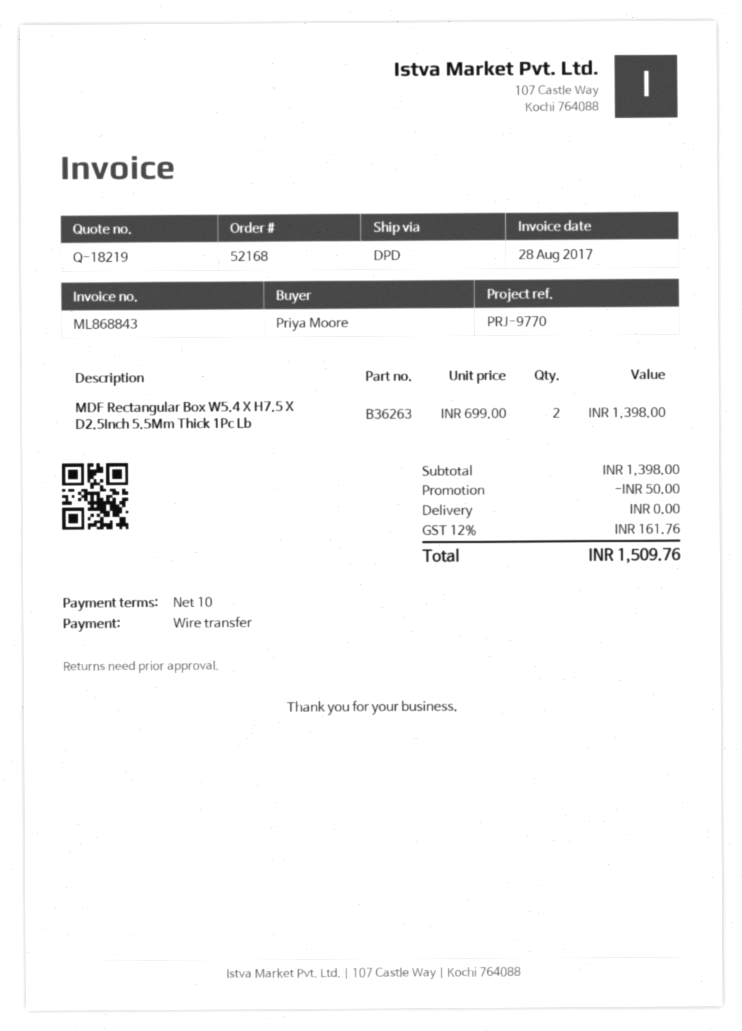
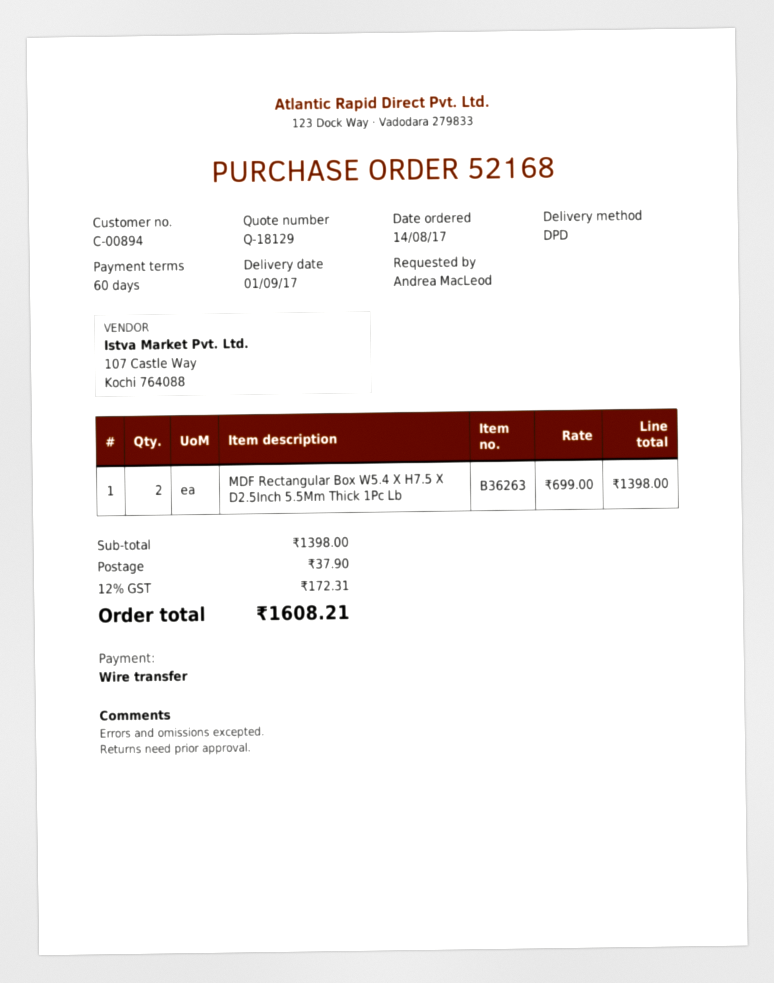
quote number: Q-18219 -> Q-18129
payment terms: 10 days -> 60 days
ordered by: Priya Moore -> Andrea MacLeod
discount: 50.00 -> none
shipping: 0.00 -> 37.90
tax: 12% = 161.76 -> 12% = 172.31
total: 1509.76 -> 1608.21

